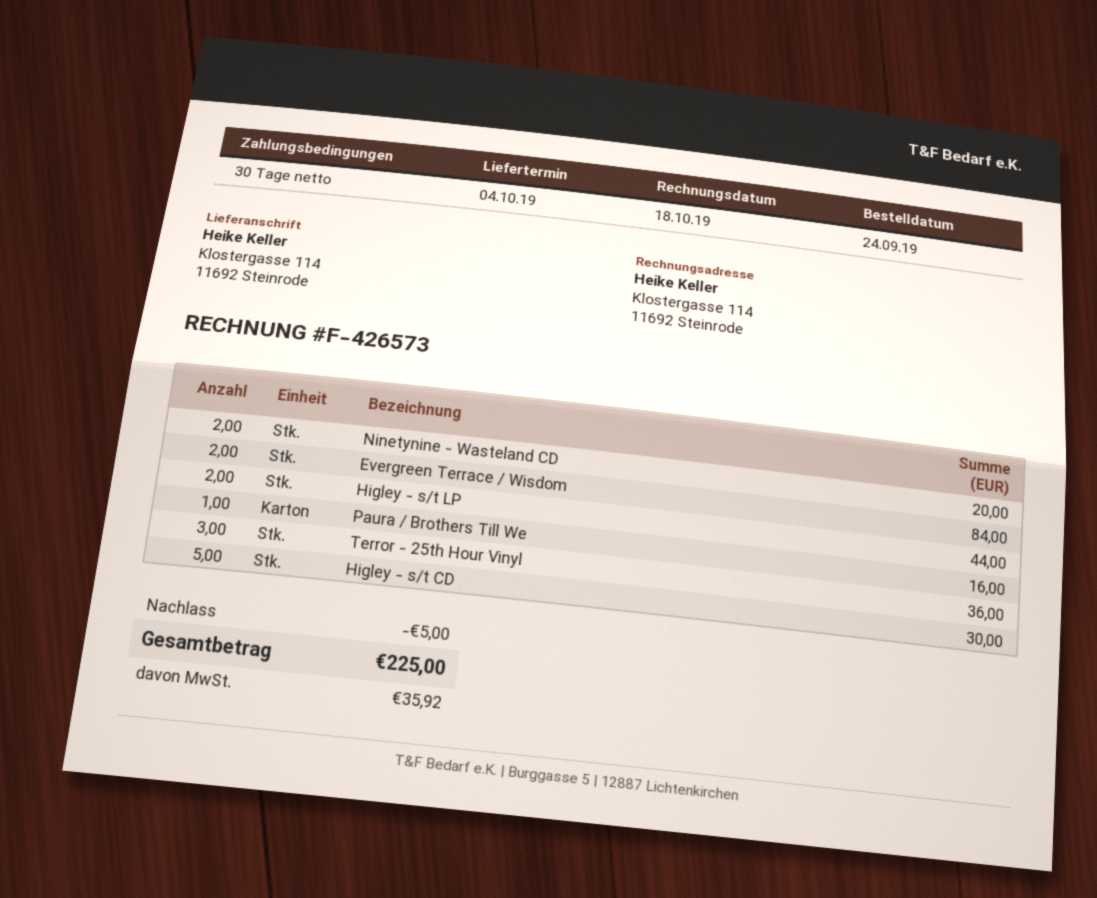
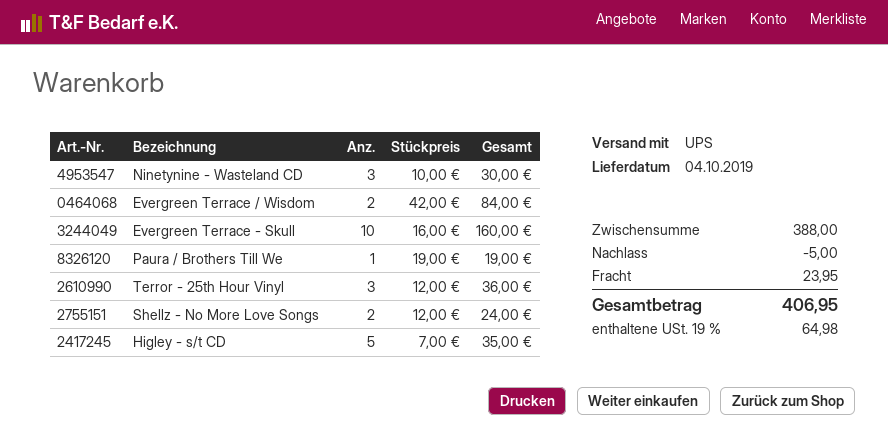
Ninetynine - Wasteland CD: 2 for 20.00 -> 3 for 30.00
Higley - s/t LP: 2 for 44.00 -> none
Paura / Brothers Till We: 1 for 16.00 -> 1 for 19.00
Higley - s/t CD: 5 for 30.00 -> 5 for 35.00
Evergreen Terrace - Skull: none -> 10 for 160.00
Shellz - No More Love Songs: none -> 2 for 24.00
shipping: none -> 23.95
tax: 35.92 -> 64.98
total: 225.00 -> 406.95

